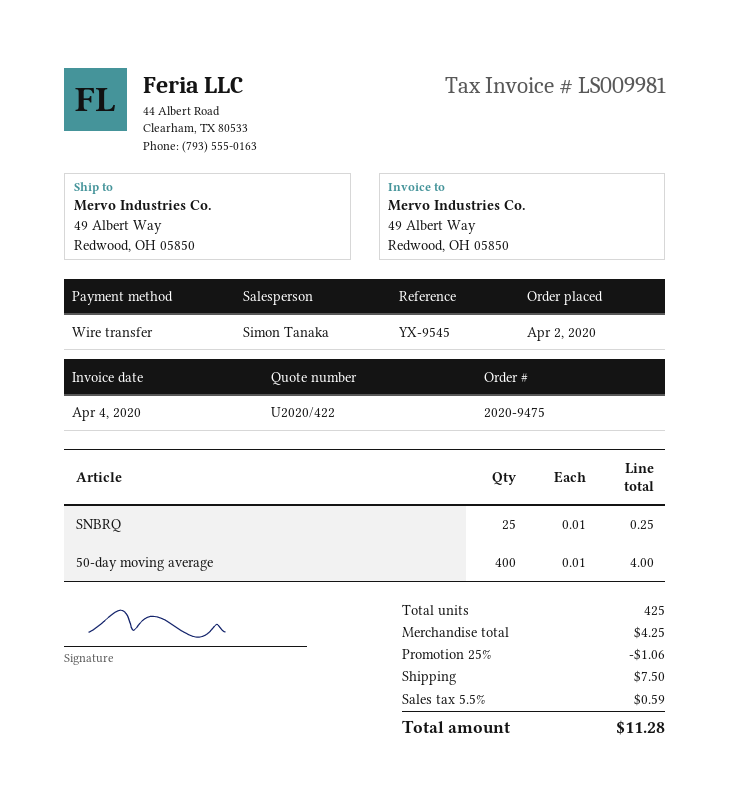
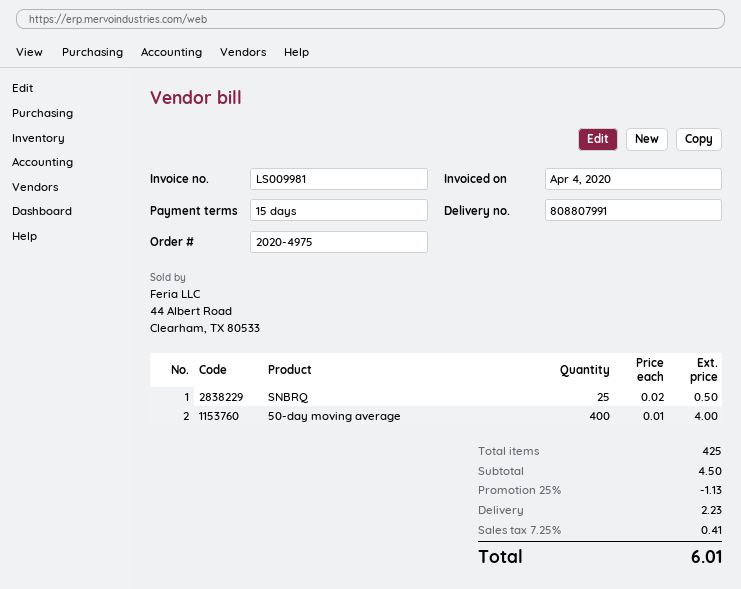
order number: 2020-9475 -> 2020-4975
SNBRQ: 25 x 0.01 = 0.25 -> 25 x 0.02 = 0.50
subtotal: 4.25 -> 4.50
discount: 25% = 1.06 -> 25% = 1.13
shipping: 7.50 -> 2.23
tax: 5.5% = 0.59 -> 7.25% = 0.41
total: 11.28 -> 6.01

